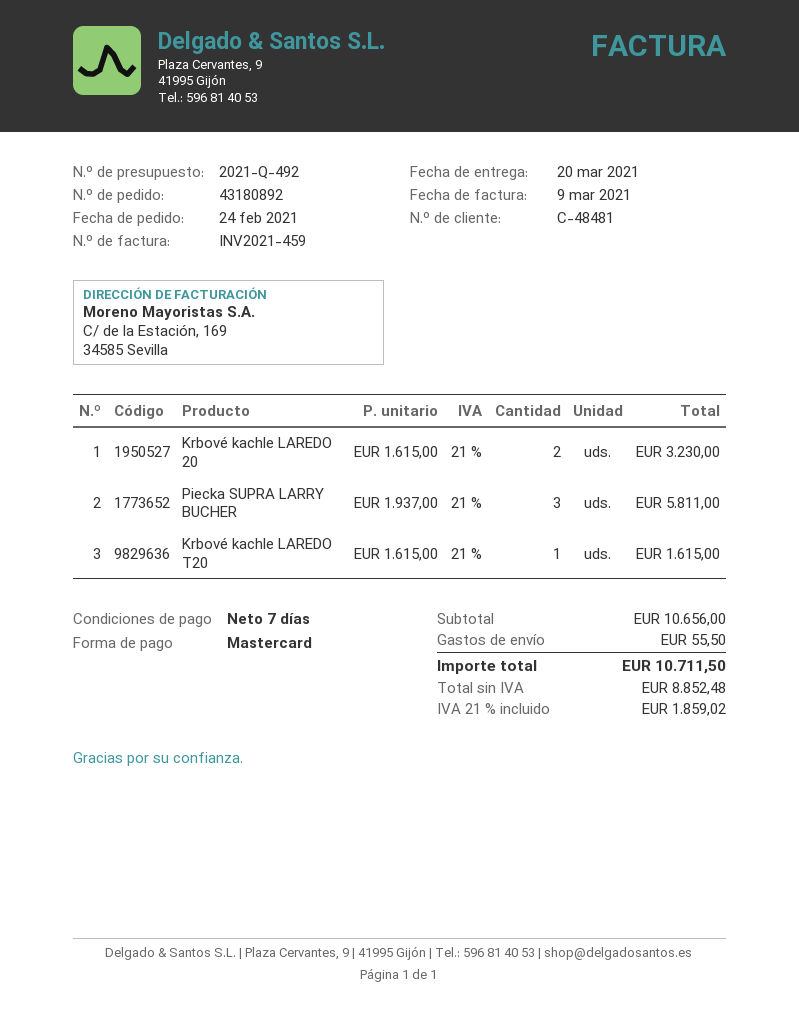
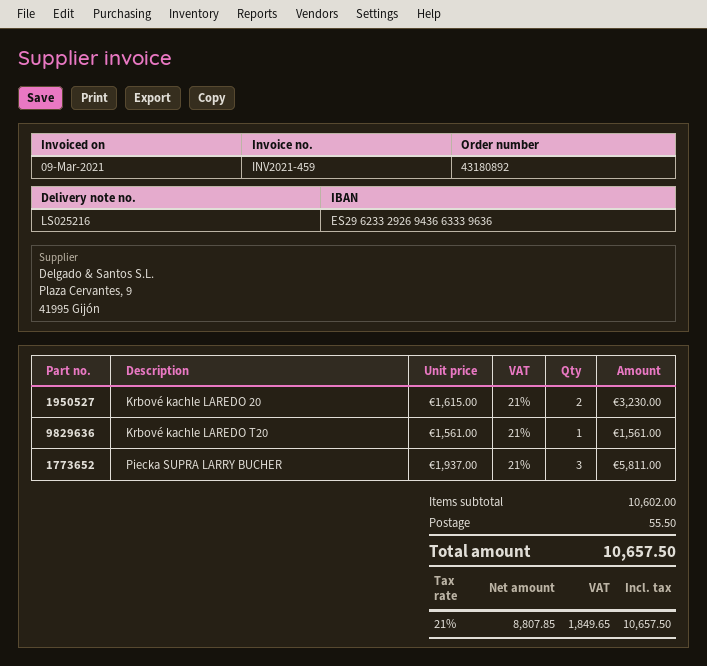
Krbové kachle LAREDO T20: 1 x 1615.00 = 1615.00 -> 1 x 1561.00 = 1561.00
subtotal: 10656.00 -> 10602.00
net: 8852.48 -> 8807.85
tax: 21% = 1859.02 -> 21% = 1849.65
total: 10711.50 -> 10657.50

